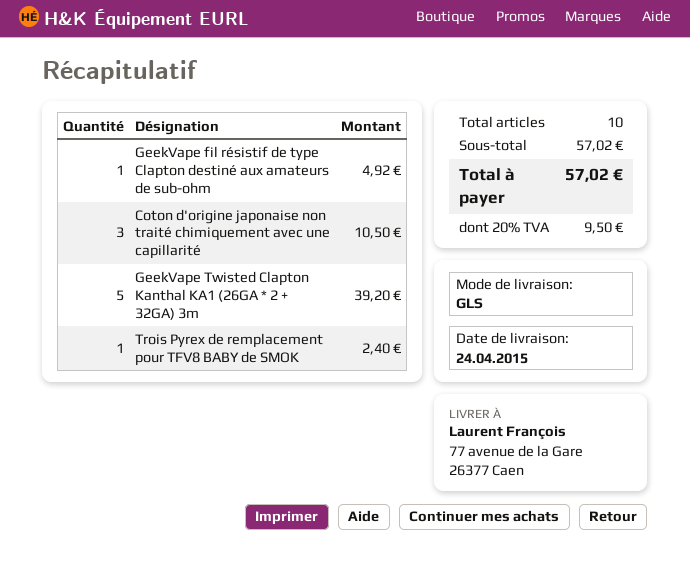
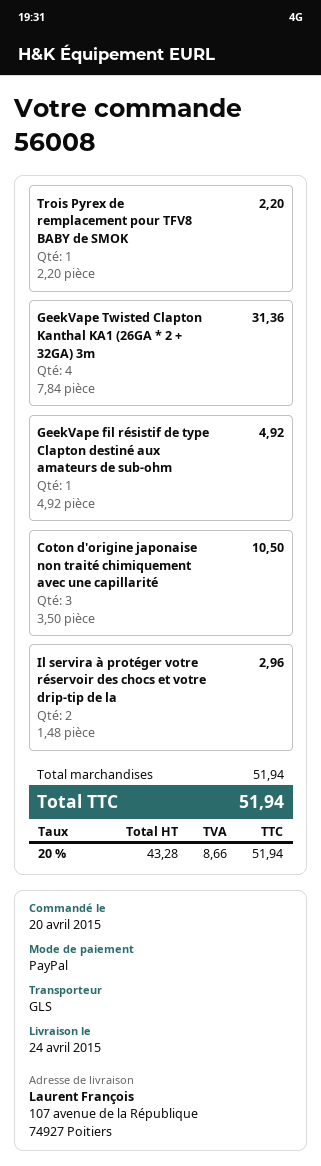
ship to: 77 avenue de la Gare, 26377 Caen -> 107 avenue de la République, 74927 Poitiers
GeekVape Twisted Clapton Kanthal KA1 (26GA * 2 + 32GA) 3m: 5 for 39.20 -> 4 for 31.36
Trois Pyrex de remplacement pour TFV8 BABY de SMOK: 1 for 2.40 -> 1 for 2.20
Il servira à protéger votre réservoir des chocs et votre drip-tip de la: none -> 2 for 2.96
subtotal: 57.02 -> 51.94
tax: 20% = 9.50 -> 20% = 8.66
total: 57.02 -> 51.94

